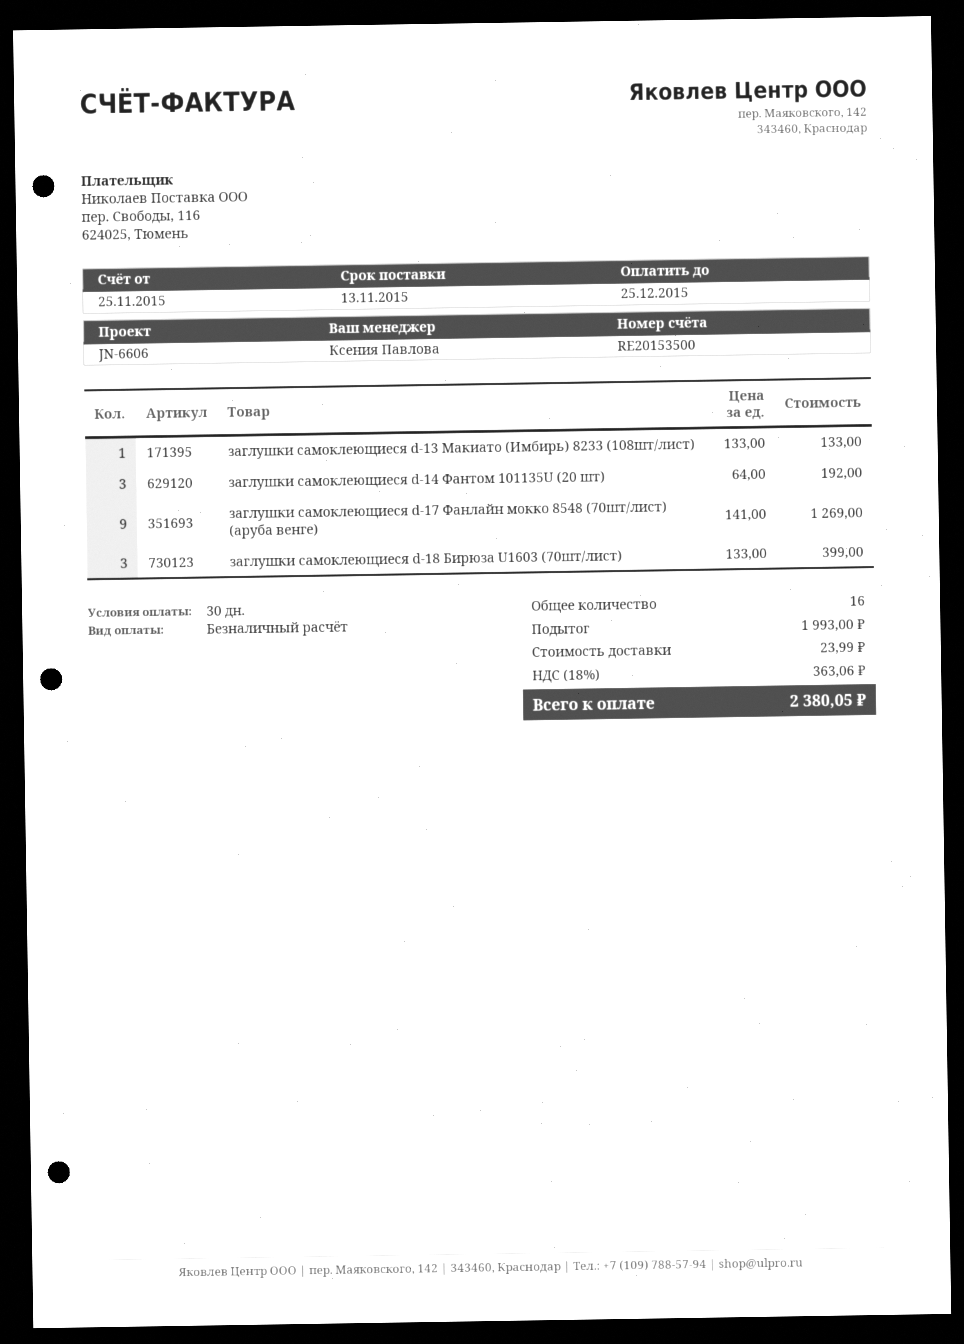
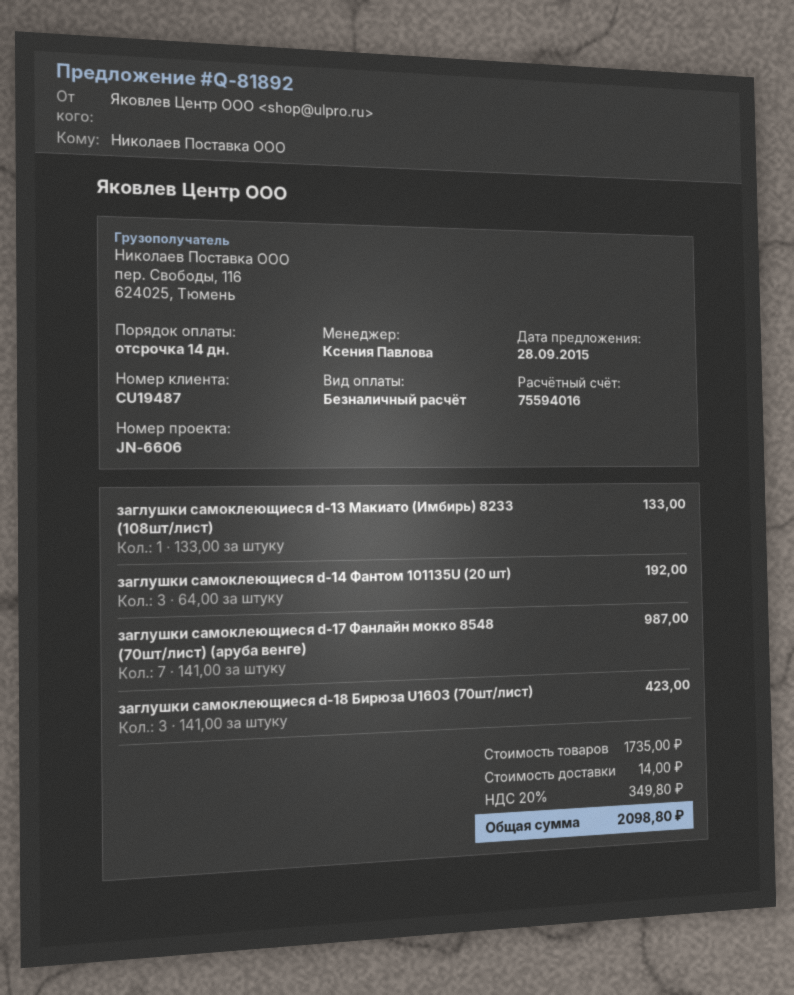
payment terms: 30 days -> 14 days
заглушки самоклеющиеся d-17 Фанлайн мокко 8548 (70шт/лист) (аруба венге): 9 x 141.00 = 1269.00 -> 7 x 141.00 = 987.00
заглушки самоклеющиеся d-18 Бирюза U1603 (70шт/лист): 3 x 133.00 = 399.00 -> 3 x 141.00 = 423.00
subtotal: 1993.00 -> 1735.00
shipping: 23.99 -> 14.00
tax: 18% = 363.06 -> 20% = 349.80
total: 2380.05 -> 2098.80

